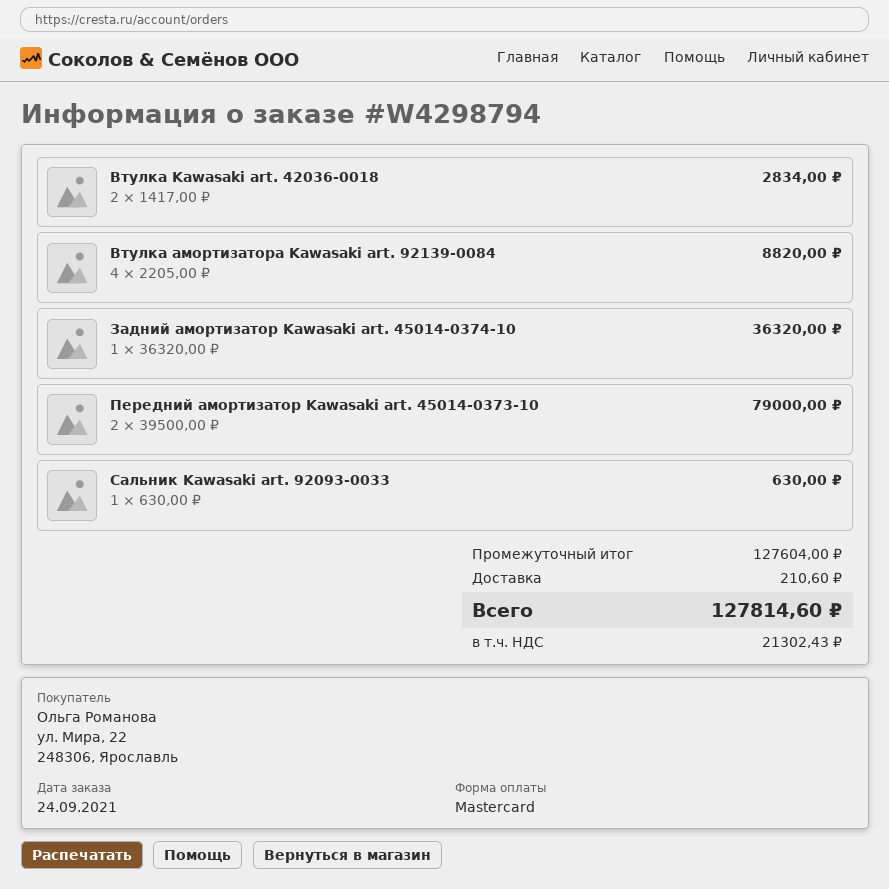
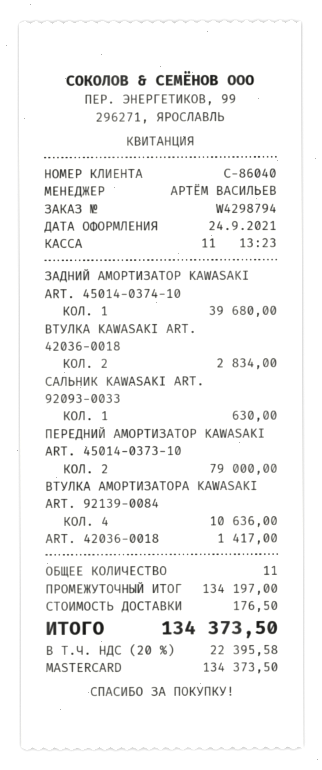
Втулка амортизатора Kawasaki art. 92139-0084: 4 for 8820.00 -> 4 for 10636.00
Задний амортизатор Kawasaki art. 45014-0374-10: 1 for 36320.00 -> 1 for 39680.00
ART. 42036-0018: none -> 1 for 1417.00
subtotal: 127604.00 -> 134197.00
shipping: 210.60 -> 176.50
tax: 21302.43 -> 22395.58
total: 127814.60 -> 134373.50

